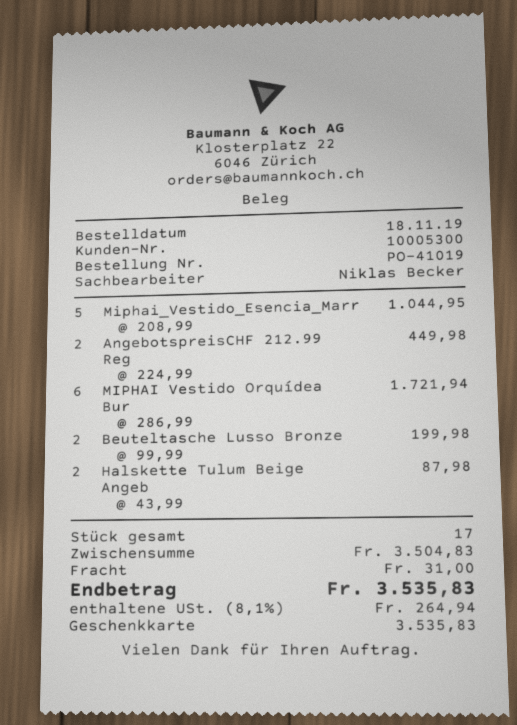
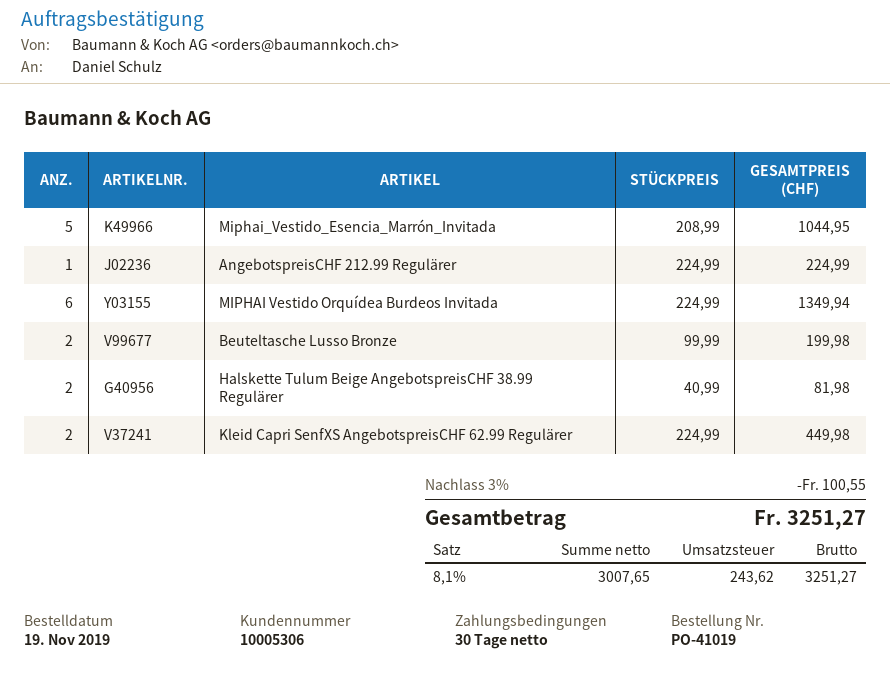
order date: 2019-11-18 -> 2019-11-19
customer number: 10005300 -> 10005306
AngebotspreisCHF 212.99 Reg: 2 x 224.99 = 449.98 -> 1 x 224.99 = 224.99
MIPHAI Vestido Orquídea Bur: 6 x 286.99 = 1721.94 -> 6 x 224.99 = 1349.94
Halskette Tulum Beige Angeb: 2 x 43.99 = 87.98 -> 2 x 40.99 = 81.98
Kleid Capri SenfXS AngebotspreisCHF 62.99 Regulärer: none -> 2 x 224.99 = 449.98
discount: none -> 3% = 100.55
shipping: 31.00 -> none
tax: 8.1% = 264.94 -> 8.1% = 243.62
total: 3535.83 -> 3251.27

